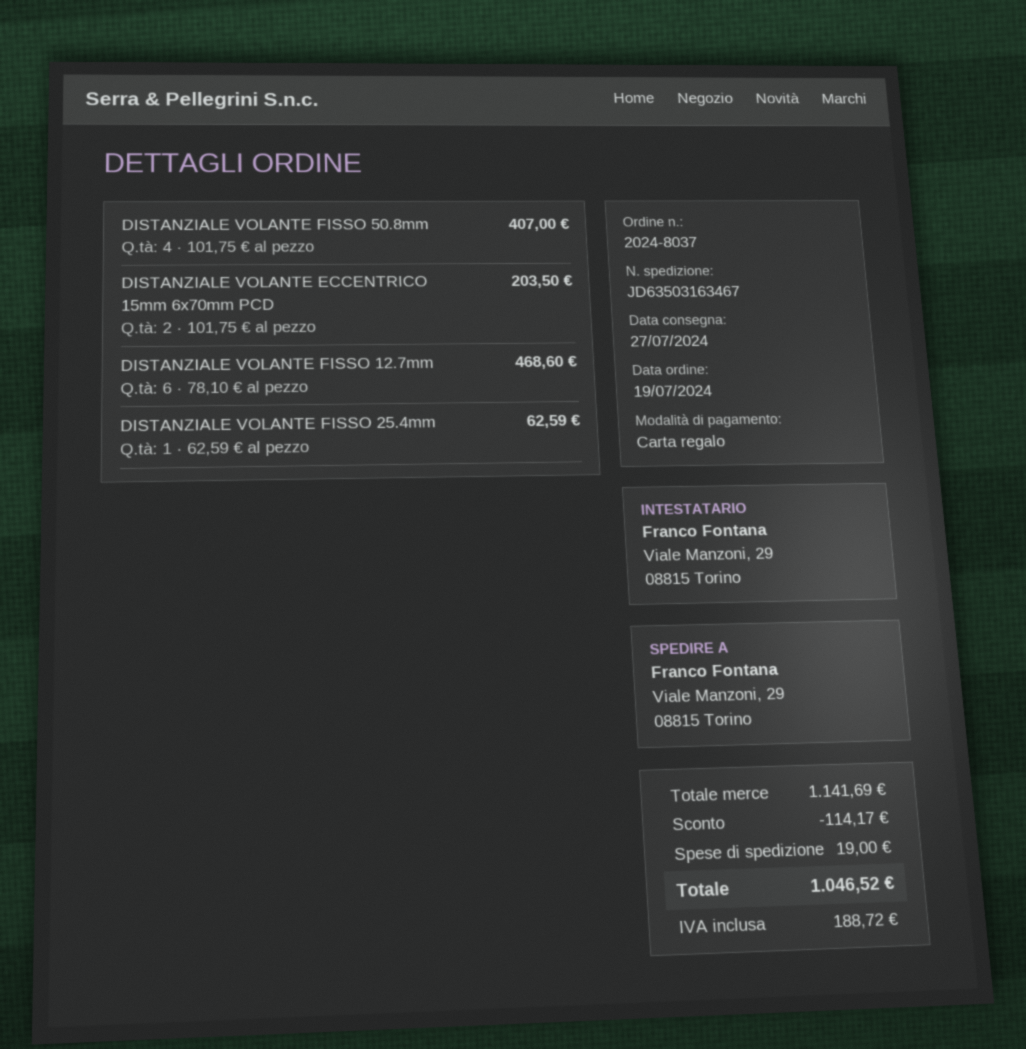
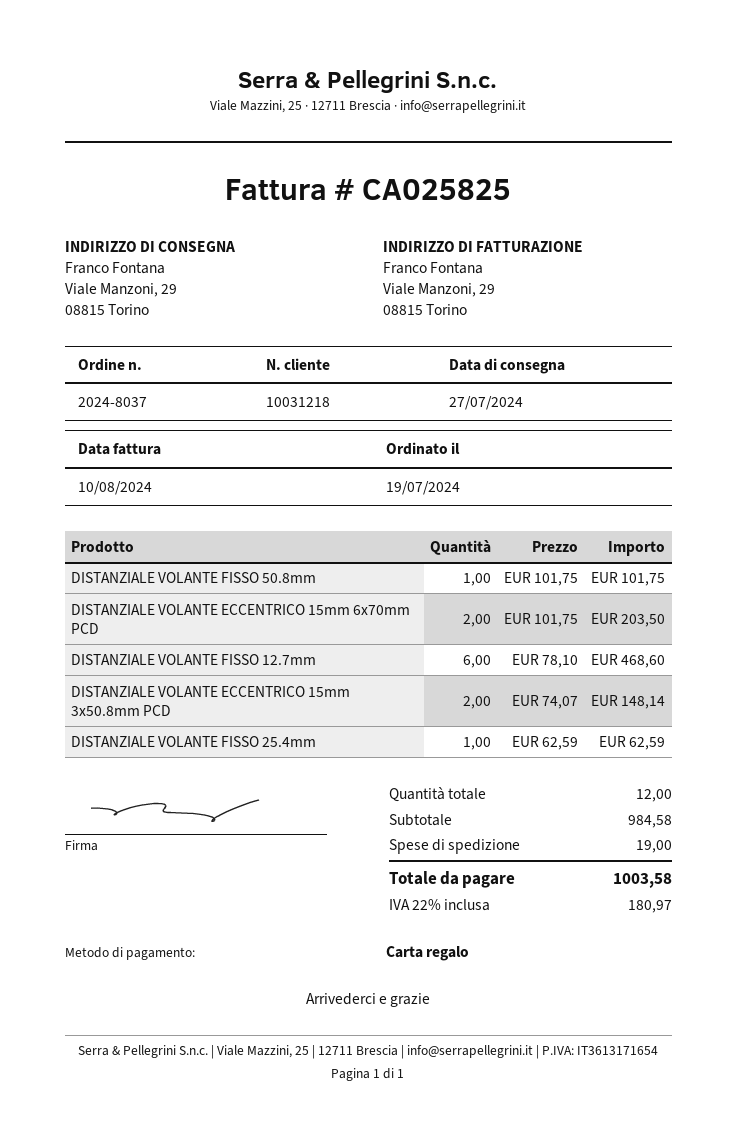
DISTANZIALE VOLANTE FISSO 50.8mm: 4 x 101.75 = 407.00 -> 1 x 101.75 = 101.75
DISTANZIALE VOLANTE ECCENTRICO 15mm 3x50.8mm PCD: none -> 2 x 74.07 = 148.14
subtotal: 1141.69 -> 984.58
discount: 114.17 -> none
tax: 188.72 -> 180.97
total: 1046.52 -> 1003.58

